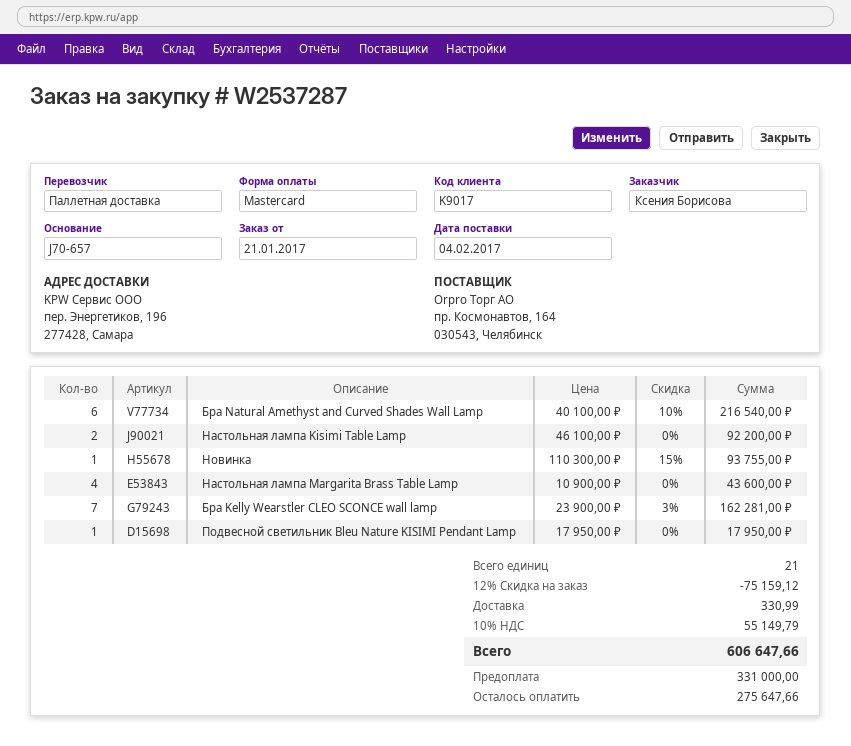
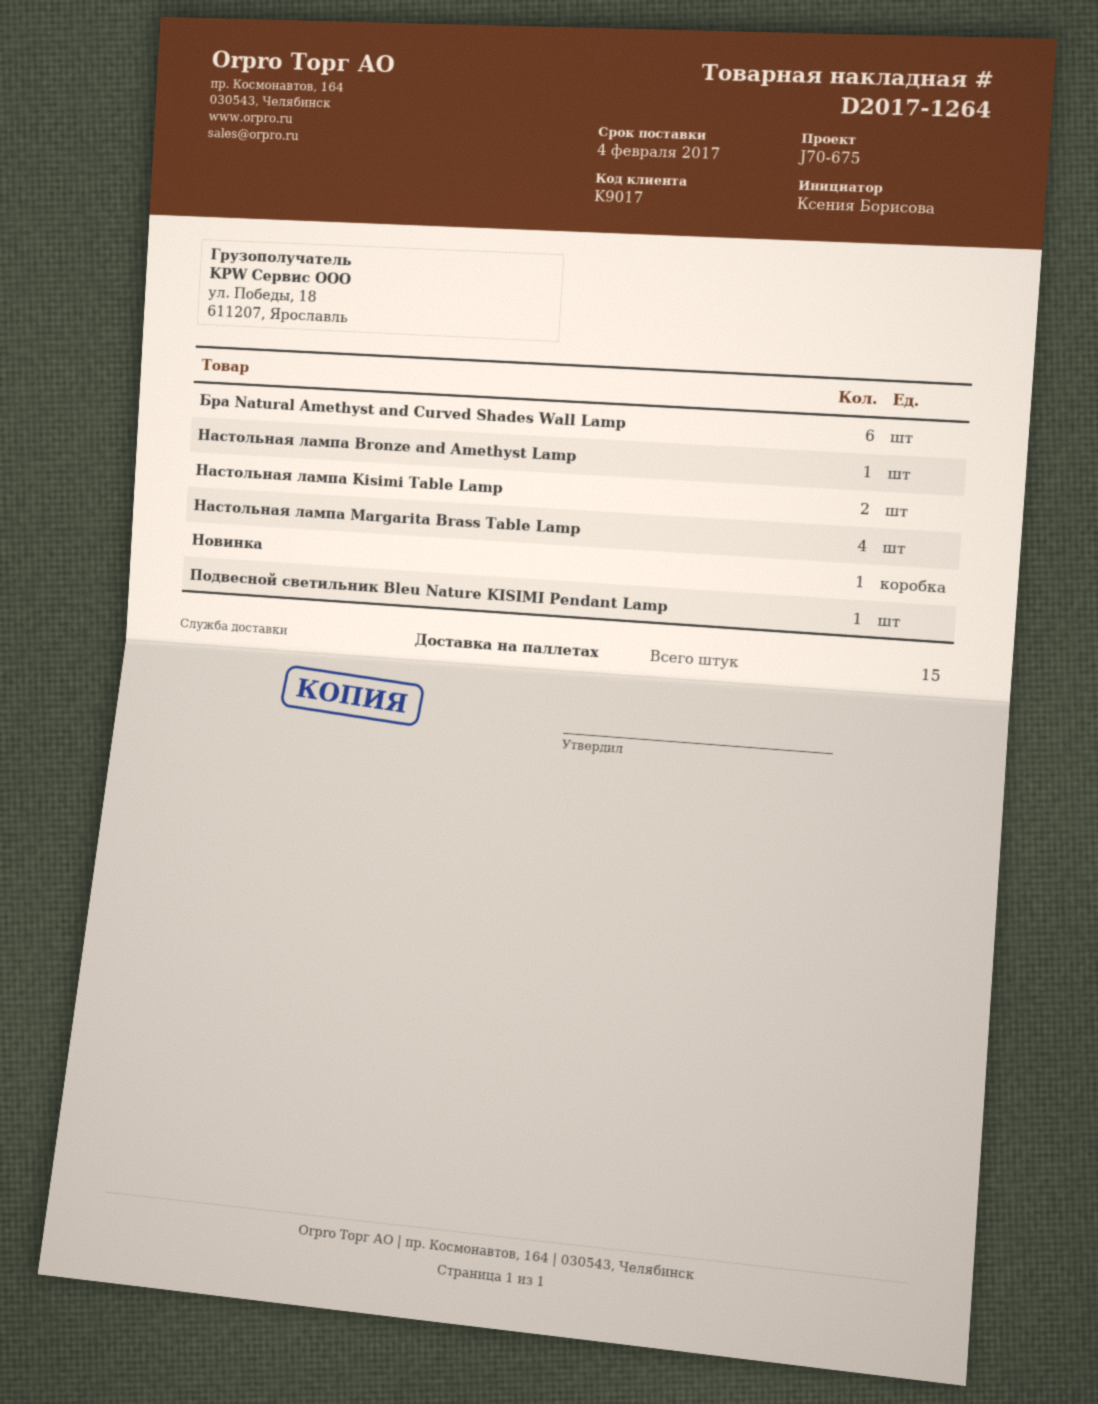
reference: J70-657 -> J70-675
ship to: пер. Энергетиков, 196, 277428, Самара -> ул. Победы, 18, 611207, Ярославль
Бра Kelly Wearstler CLEO SCONCE wall lamp: 7 -> none
Настольная лампа Bronze and Amethyst Lamp: none -> 1
total quantity: 21 -> 15

